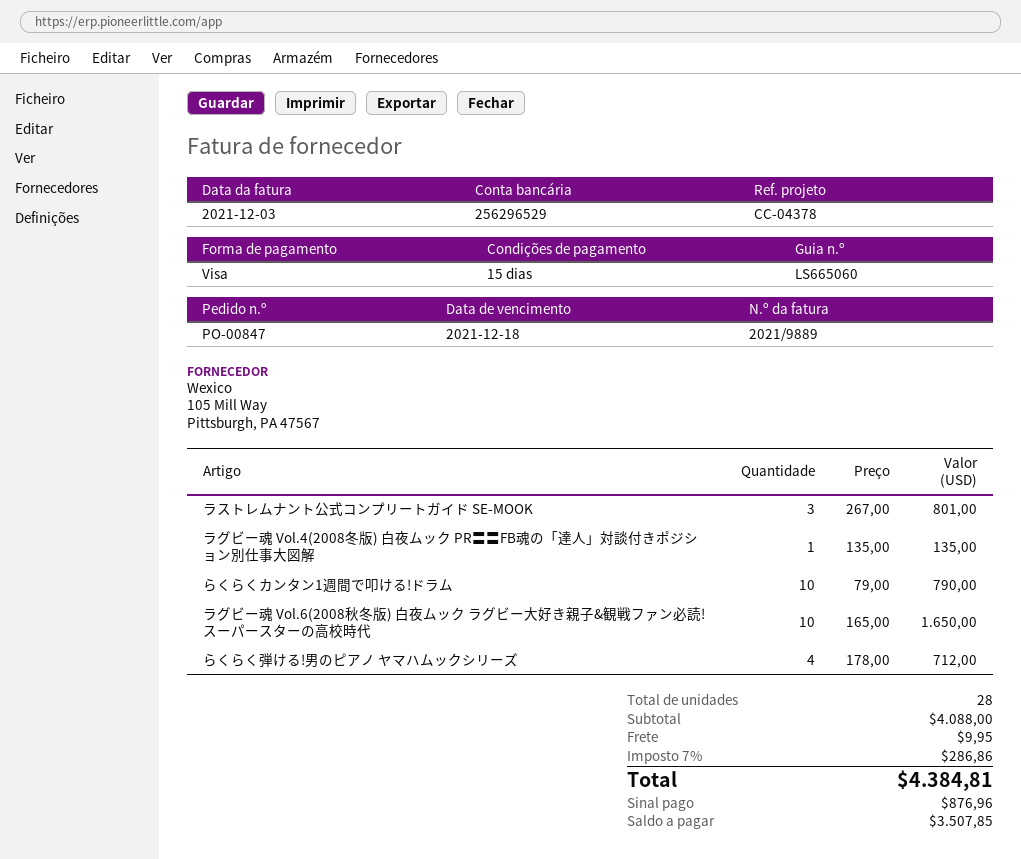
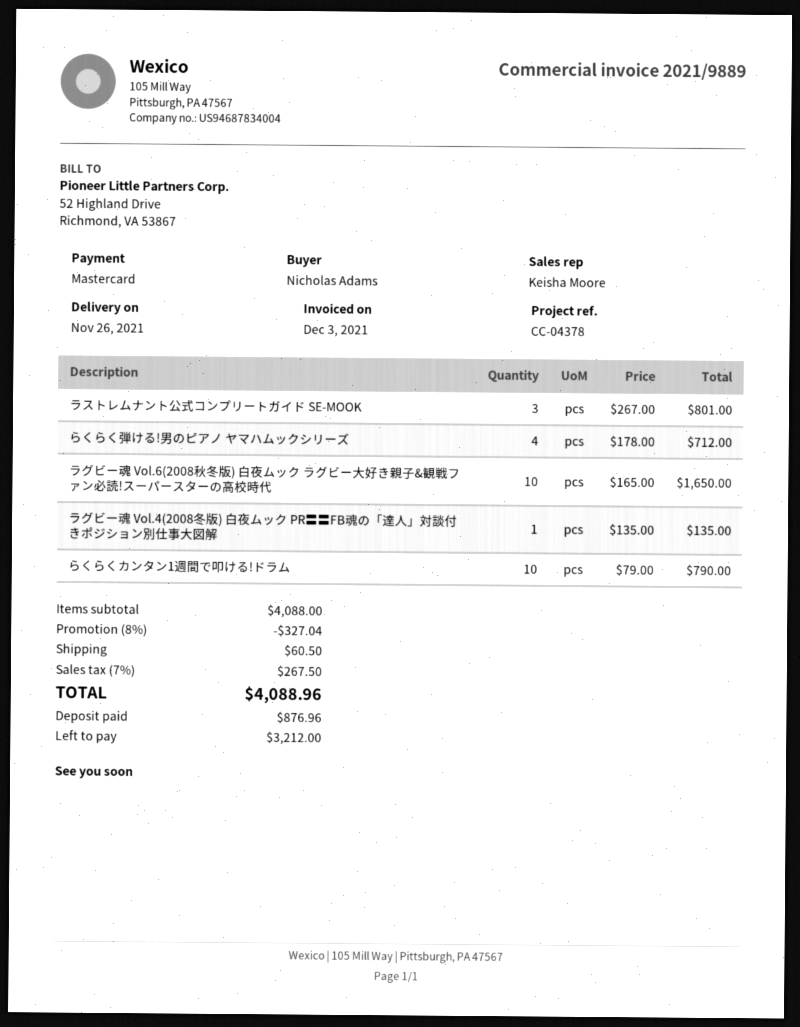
payment method: Visa -> Mastercard
discount: none -> 8% = 327.04
shipping: 9.95 -> 60.50
tax: 7% = 286.86 -> 7% = 267.50
total: 4384.81 -> 4088.96
balance: 3507.85 -> 3212.00

